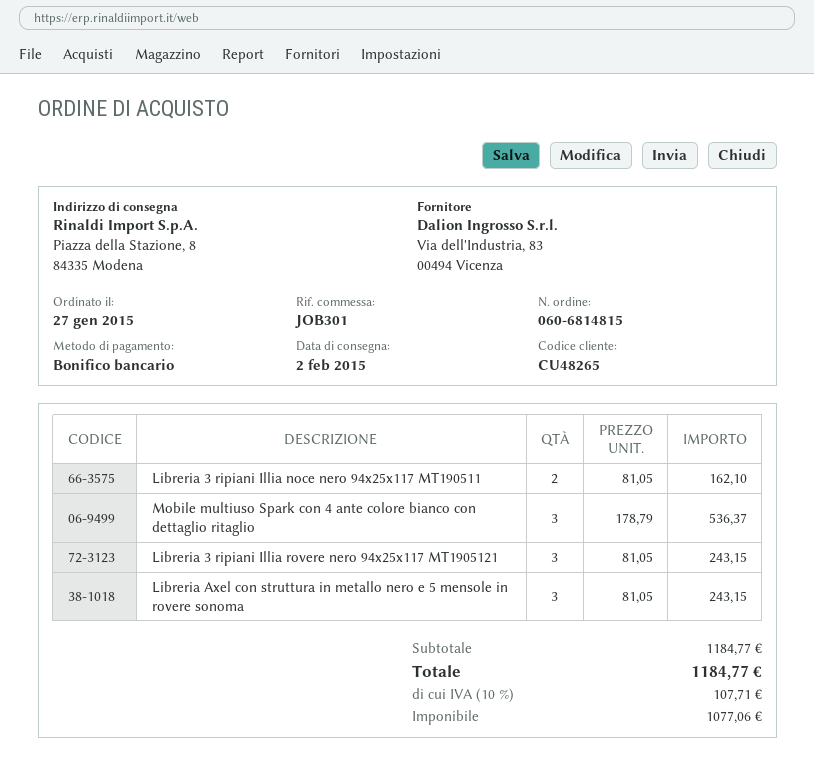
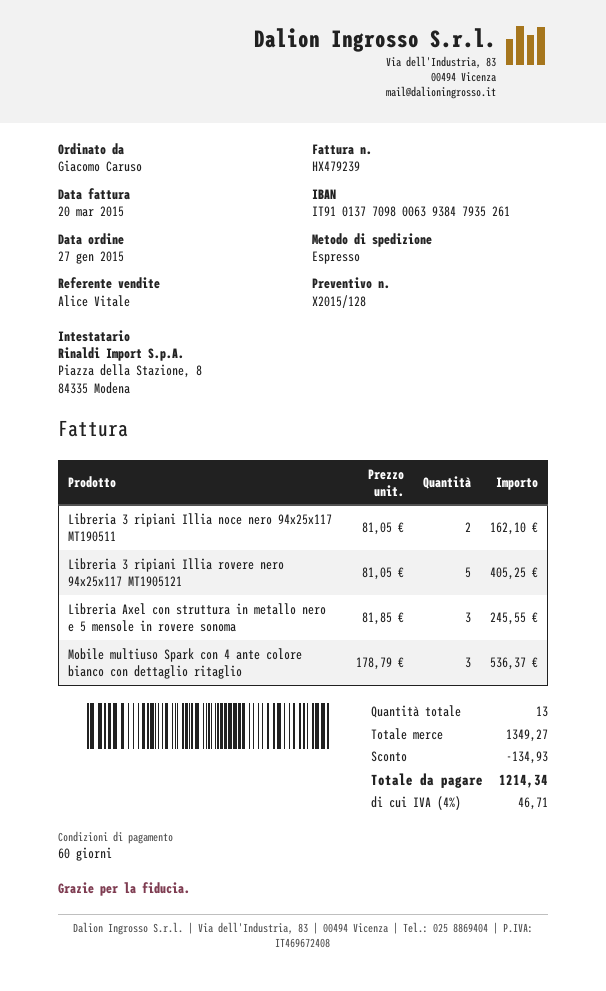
Libreria 3 ripiani Illia rovere nero 94x25x117 MT1905121: 3 x 81.05 = 243.15 -> 5 x 81.05 = 405.25
Libreria Axel con struttura in metallo nero e 5 mensole in rovere sonoma: 3 x 81.05 = 243.15 -> 3 x 81.85 = 245.55
subtotal: 1184.77 -> 1349.27
discount: none -> 134.93
tax: 10% = 107.71 -> 4% = 46.71
total: 1184.77 -> 1214.34

